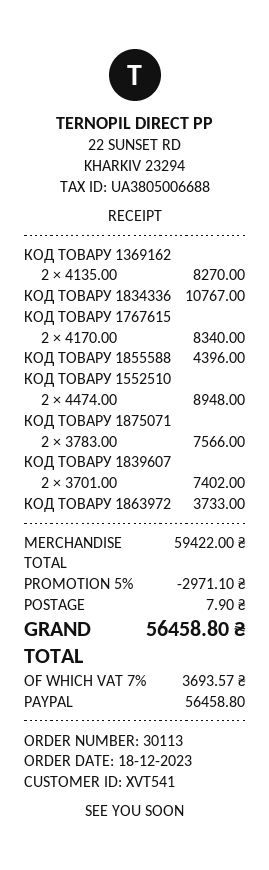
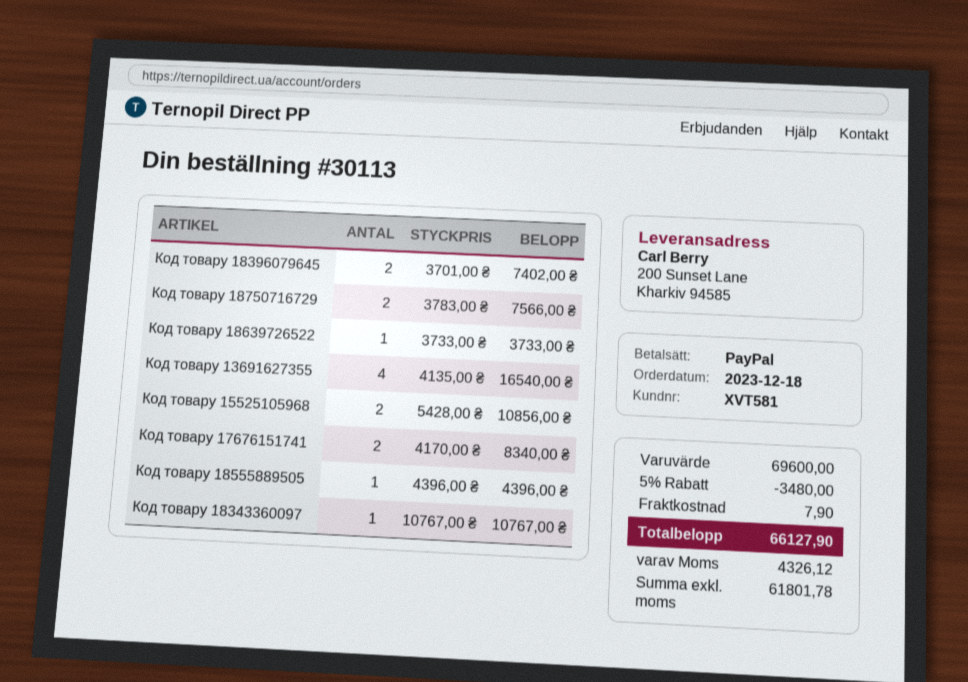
customer number: XVT541 -> XVT581
КОД ТОВАРУ 1369162: 2 x 4135.00 = 8270.00 -> 4 x 4135.00 = 16540.00
КОД ТОВАРУ 1552510: 2 x 4474.00 = 8948.00 -> 2 x 5428.00 = 10856.00
subtotal: 59422.00 -> 69600.00
discount: 5% = 2971.10 -> 5% = 3480.00
tax: 3693.57 -> 4326.12
total: 56458.80 -> 66127.90

